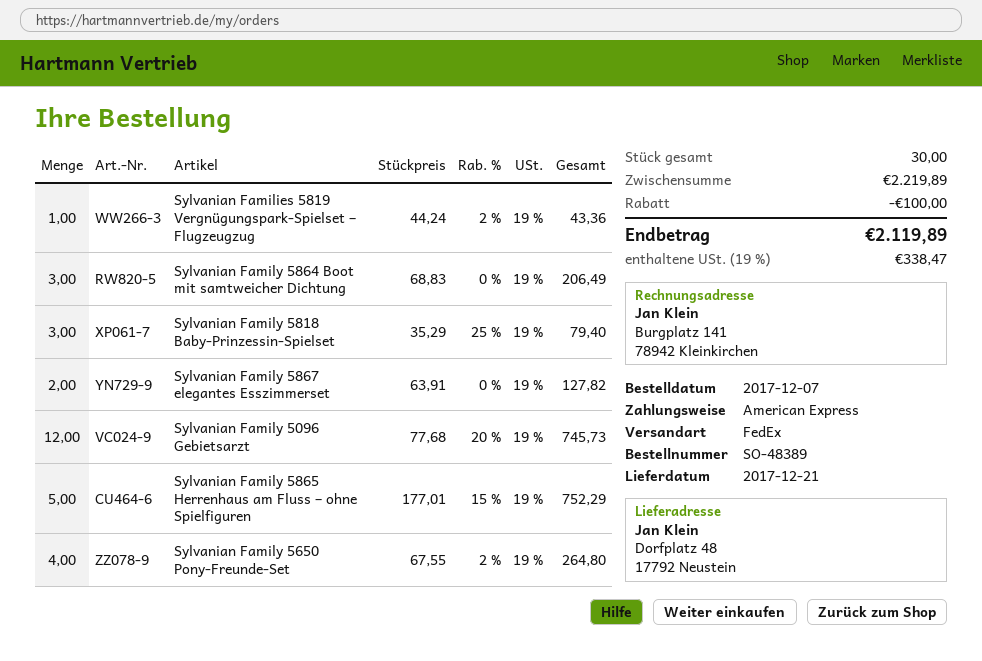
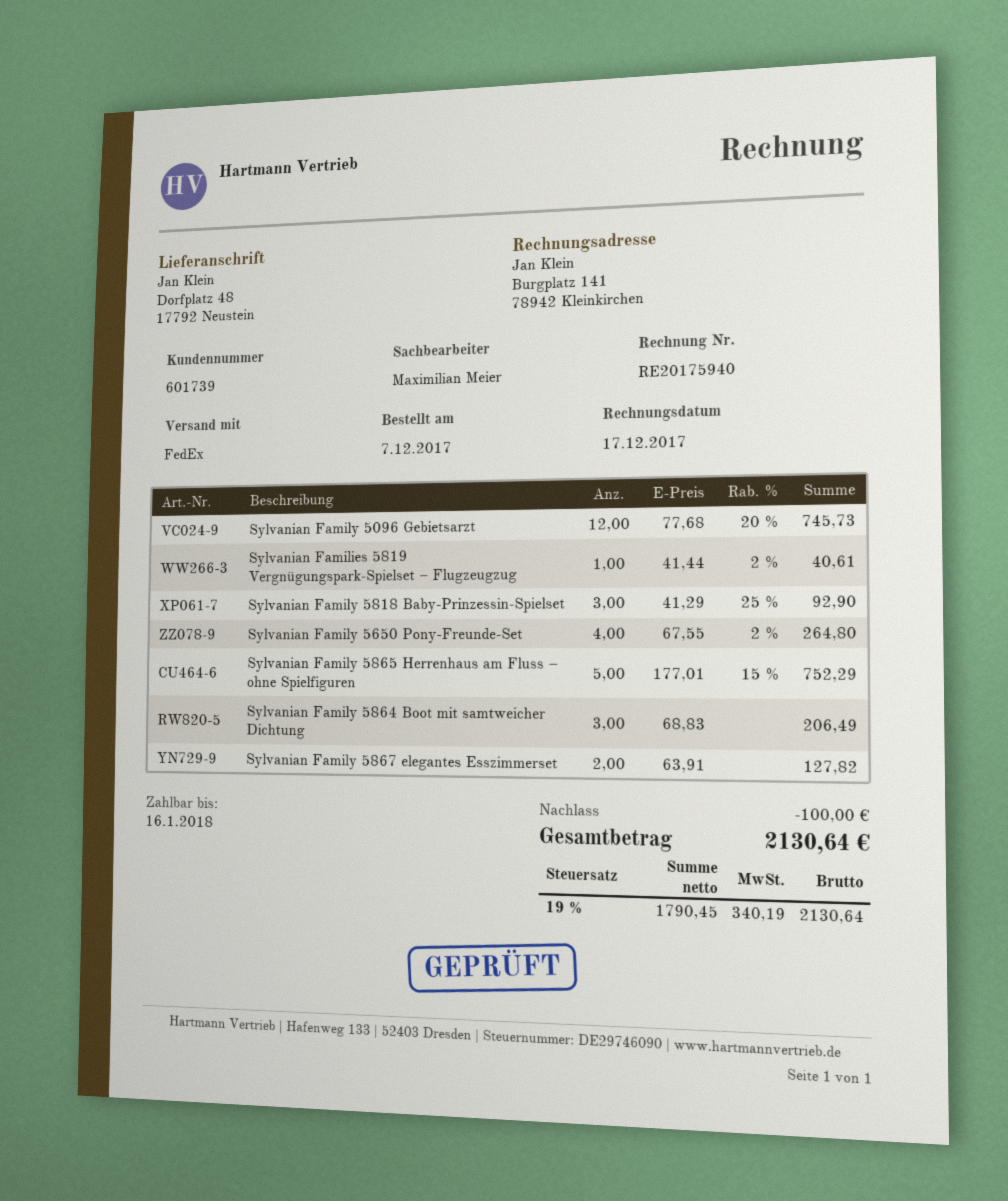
Sylvanian Families 5819 Vergnügungspark-Spielset – Flugzeugzug: 1 x 44.24 - 2% = 43.36 -> 1 x 41.44 - 2% = 40.61
Sylvanian Family 5818 Baby-Prinzessin-Spielset: 3 x 35.29 - 25% = 79.40 -> 3 x 41.29 - 25% = 92.90
tax: 19% = 338.47 -> 19% = 340.19
total: 2119.89 -> 2130.64

